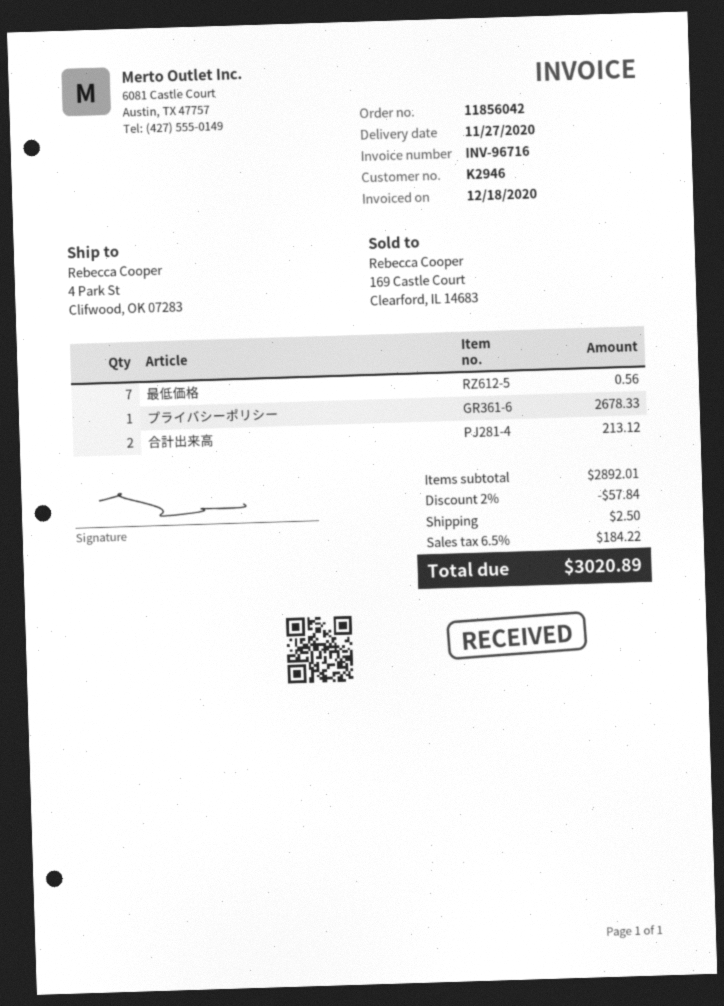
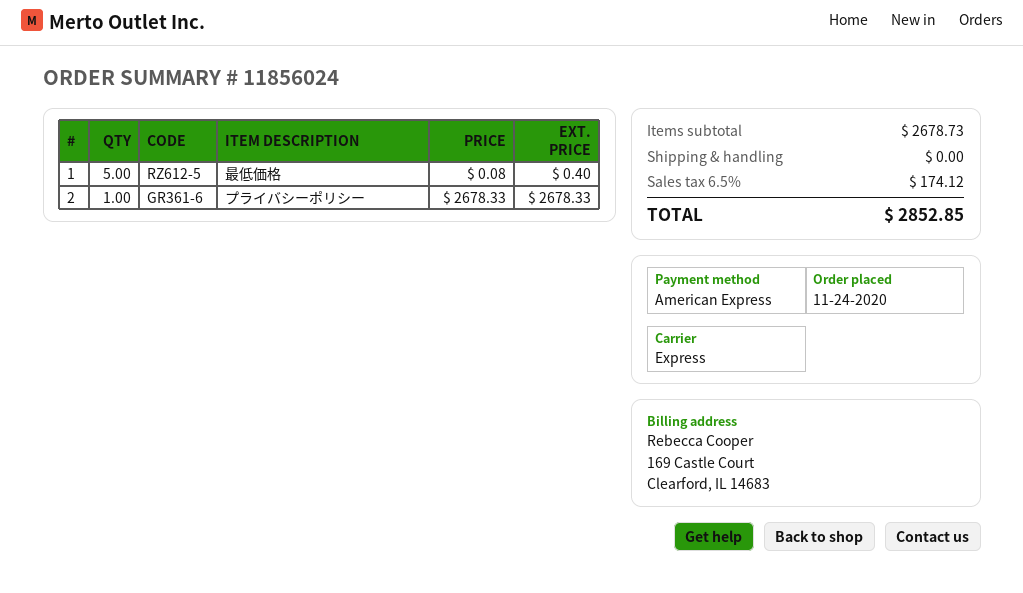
order number: 11856042 -> 11856024
最低価格: 7 for 0.56 -> 5 for 0.40
合計出来高: 2 for 213.12 -> none
subtotal: 2892.01 -> 2678.73
discount: 2% = 57.84 -> none
shipping: 2.50 -> 0.00
tax: 6.5% = 184.22 -> 6.5% = 174.12
total: 3020.89 -> 2852.85

